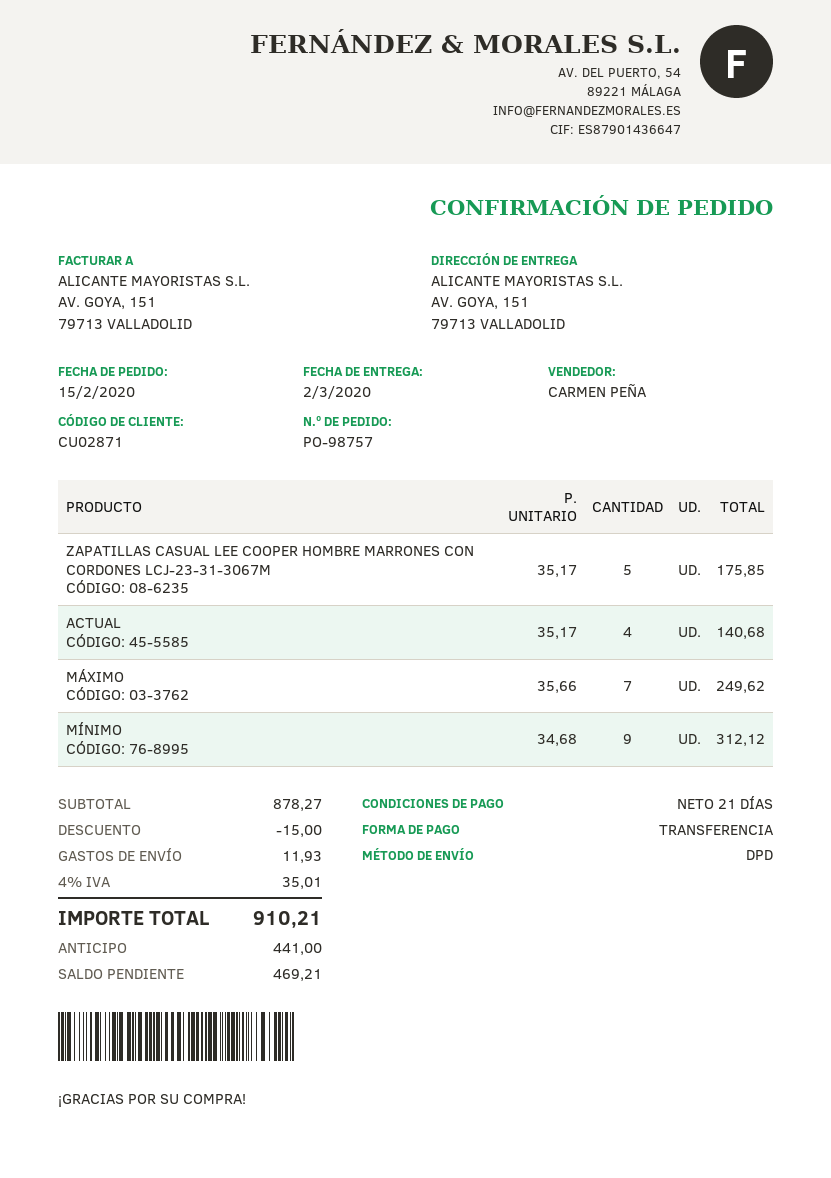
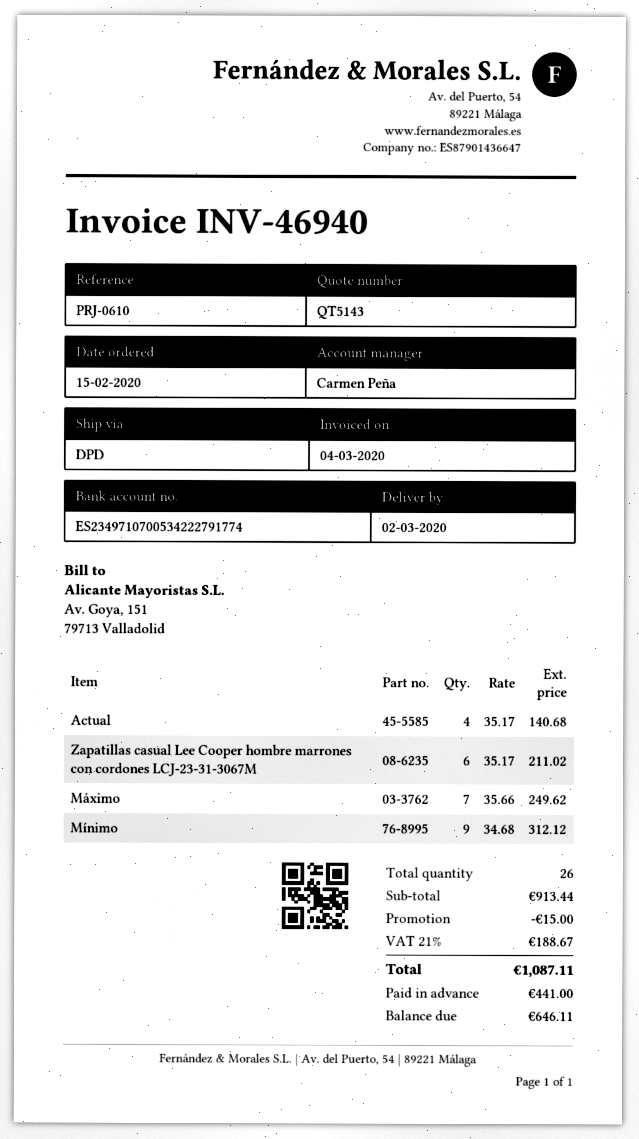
ZAPATILLAS CASUAL LEE COOPER HOMBRE MARRONES CON CORDONES LCJ-23-31-3067M: 5 x 35.17 = 175.85 -> 6 x 35.17 = 211.02
subtotal: 878.27 -> 913.44
shipping: 11.93 -> none
tax: 4% = 35.01 -> 21% = 188.67
total: 910.21 -> 1087.11
balance: 469.21 -> 646.11

